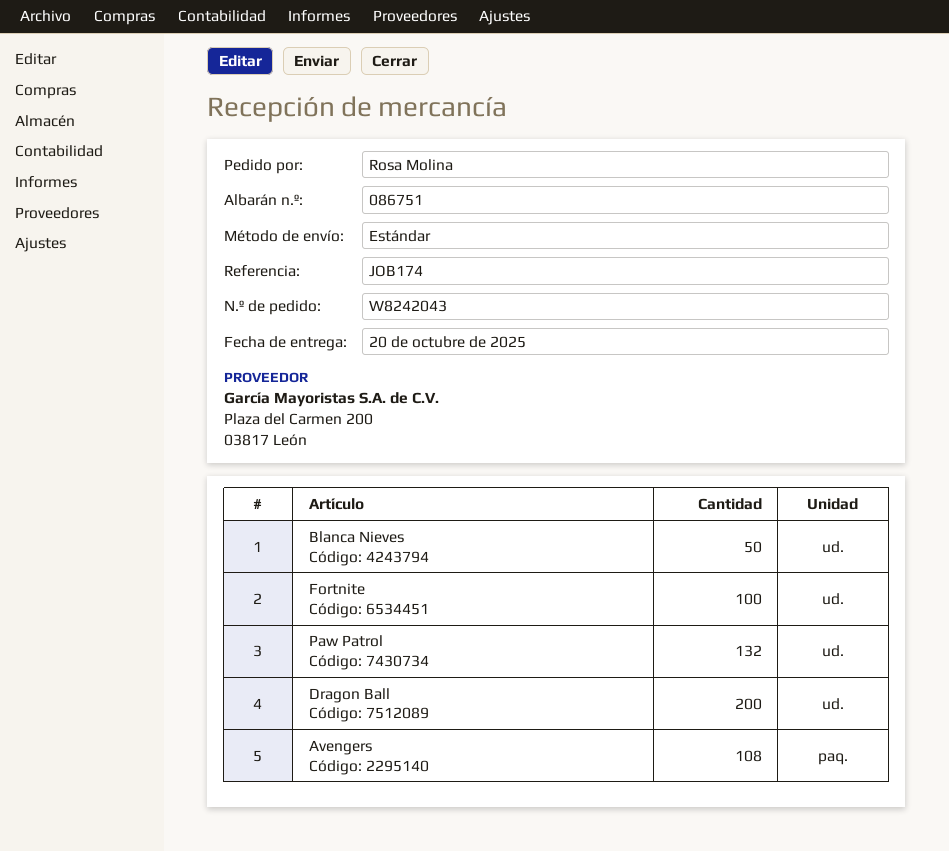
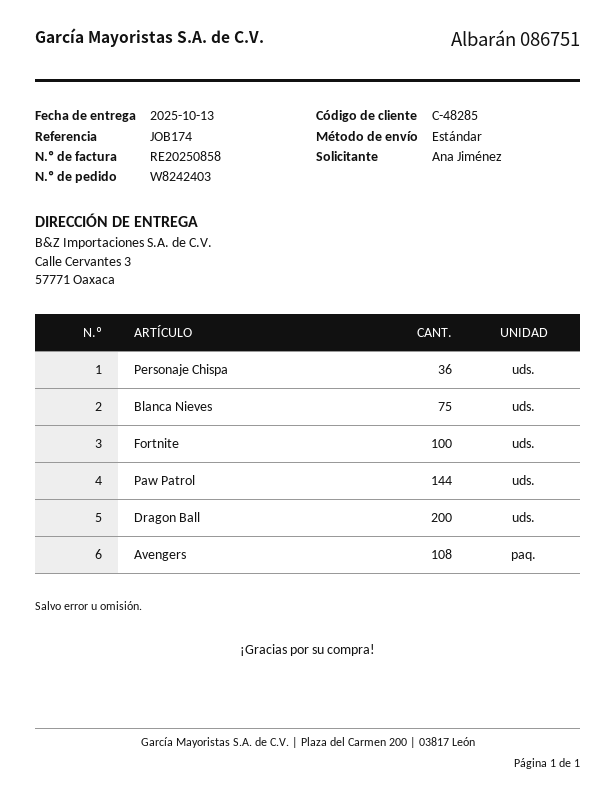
order number: W8242043 -> W8242403
delivery date: 2025-10-20 -> 2025-10-13
ordered by: Rosa Molina -> Ana Jiménez
Blanca Nieves: 50 -> 75
Paw Patrol: 132 -> 144
Personaje Chispa: none -> 36

